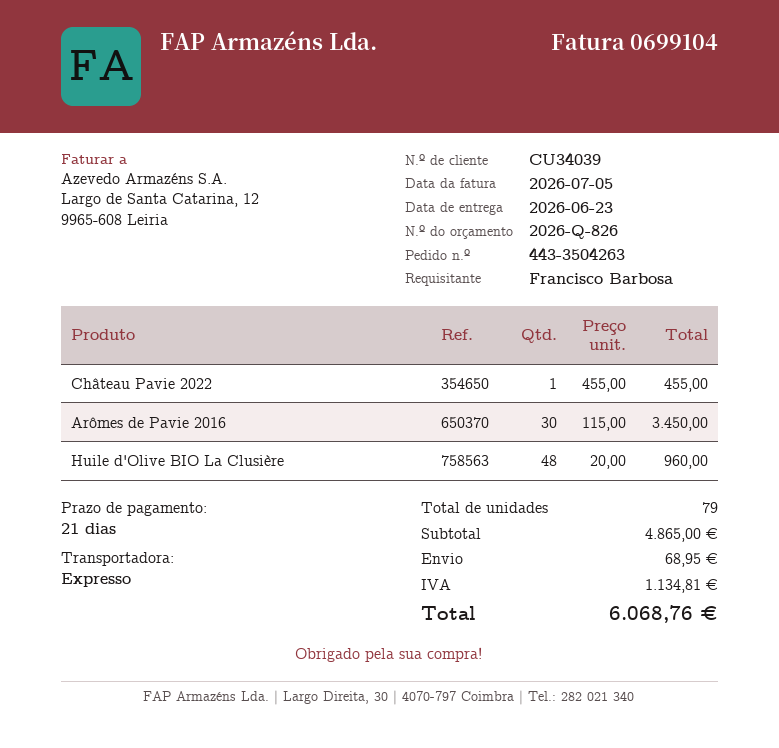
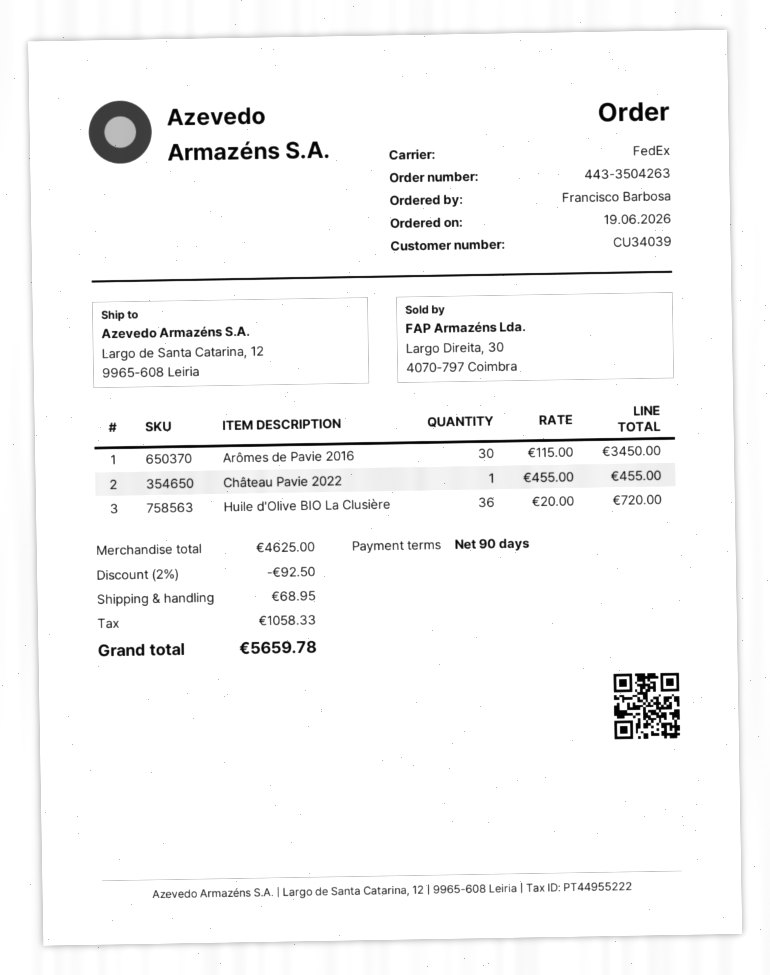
payment terms: 21 days -> 90 days
shipping method: express -> FedEx
Huile d'Olive BIO La Clusière: 48 x 20.00 = 960.00 -> 36 x 20.00 = 720.00
subtotal: 4865.00 -> 4625.00
discount: none -> 2% = 92.50
tax: 1134.81 -> 1058.33
total: 6068.76 -> 5659.78

